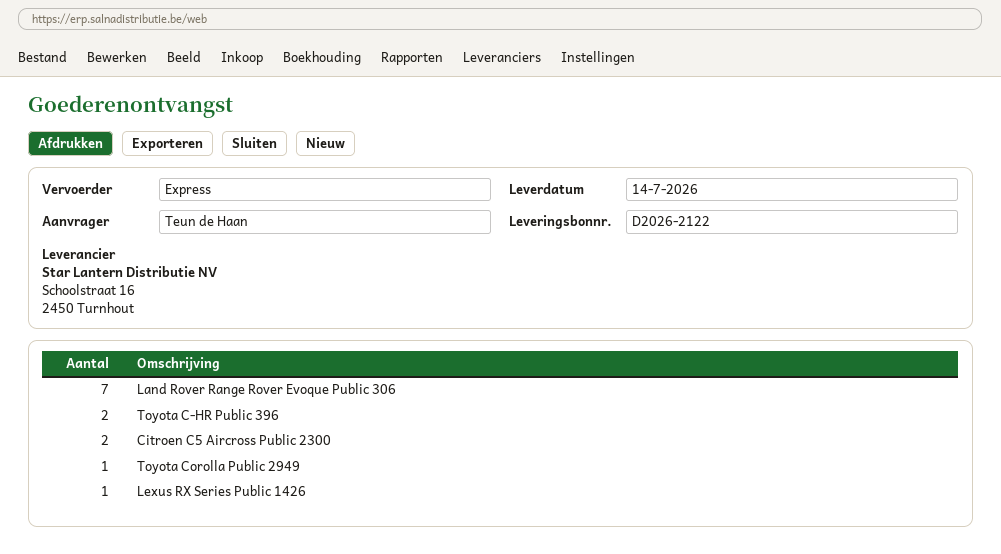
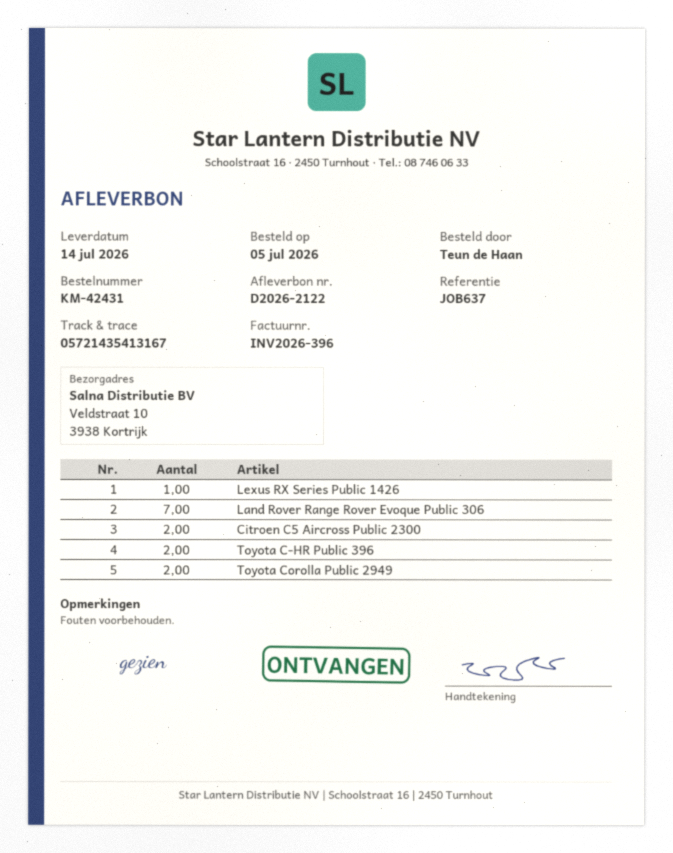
Toyota Corolla Public 2949: 1 -> 2

